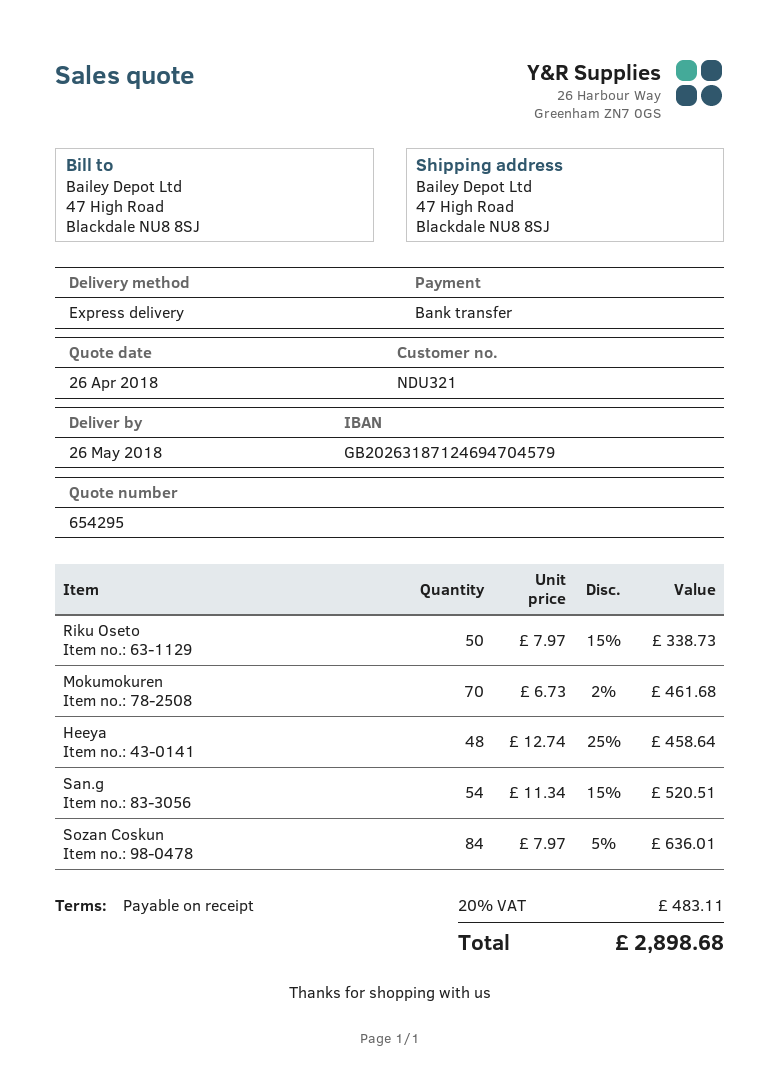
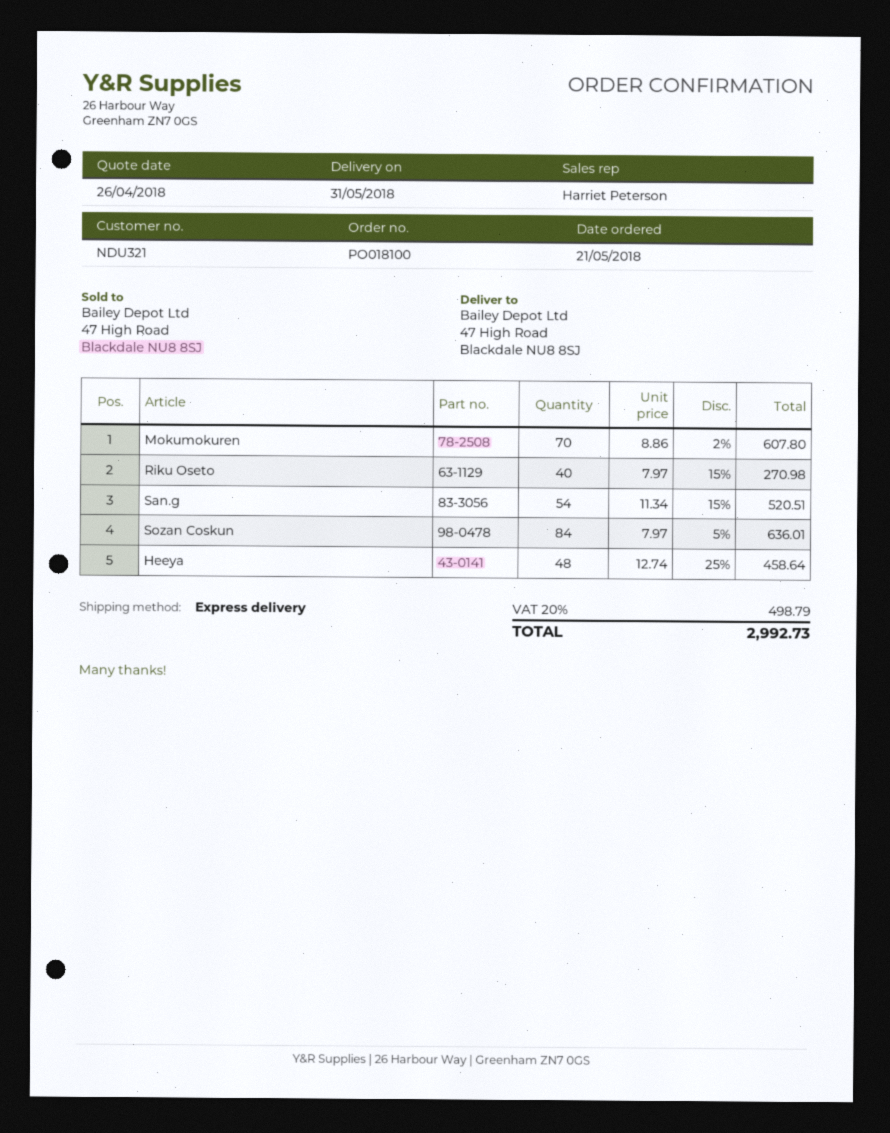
delivery date: 2018-05-26 -> 2018-05-31
Riku Oseto: 50 x 7.97 - 15% = 338.73 -> 40 x 7.97 - 15% = 270.98
Mokumokuren: 70 x 6.73 - 2% = 461.68 -> 70 x 8.86 - 2% = 607.80
tax: 20% = 483.11 -> 20% = 498.79
total: 2898.68 -> 2992.73

